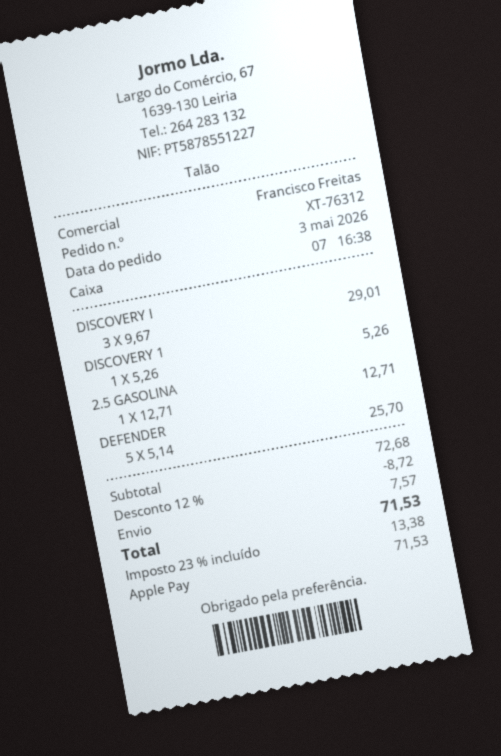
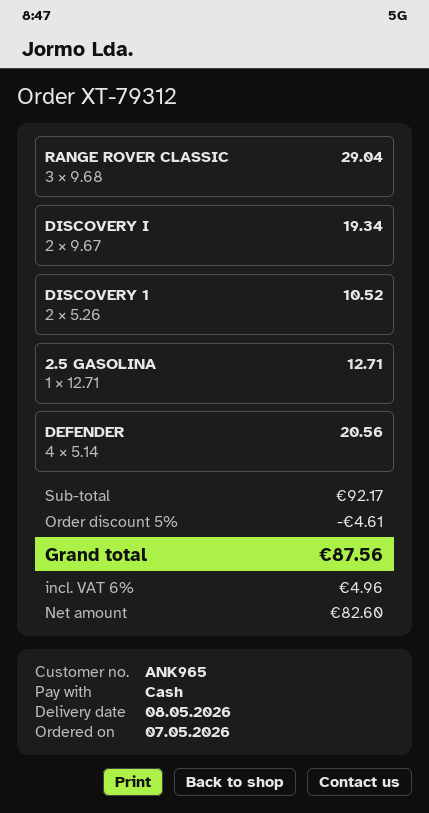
order number: XT-76312 -> XT-79312
order date: 2026-05-03 -> 2026-05-07
payment method: Apple Pay -> cash
DISCOVERY I: 3 x 9.67 = 29.01 -> 2 x 9.67 = 19.34
DISCOVERY 1: 1 x 5.26 = 5.26 -> 2 x 5.26 = 10.52
DEFENDER: 5 x 5.14 = 25.70 -> 4 x 5.14 = 20.56
RANGE ROVER CLASSIC: none -> 3 x 9.68 = 29.04
subtotal: 72.68 -> 92.17
discount: 12% = 8.72 -> 5% = 4.61
shipping: 7.57 -> none
tax: 23% = 13.38 -> 6% = 4.96
total: 71.53 -> 87.56

